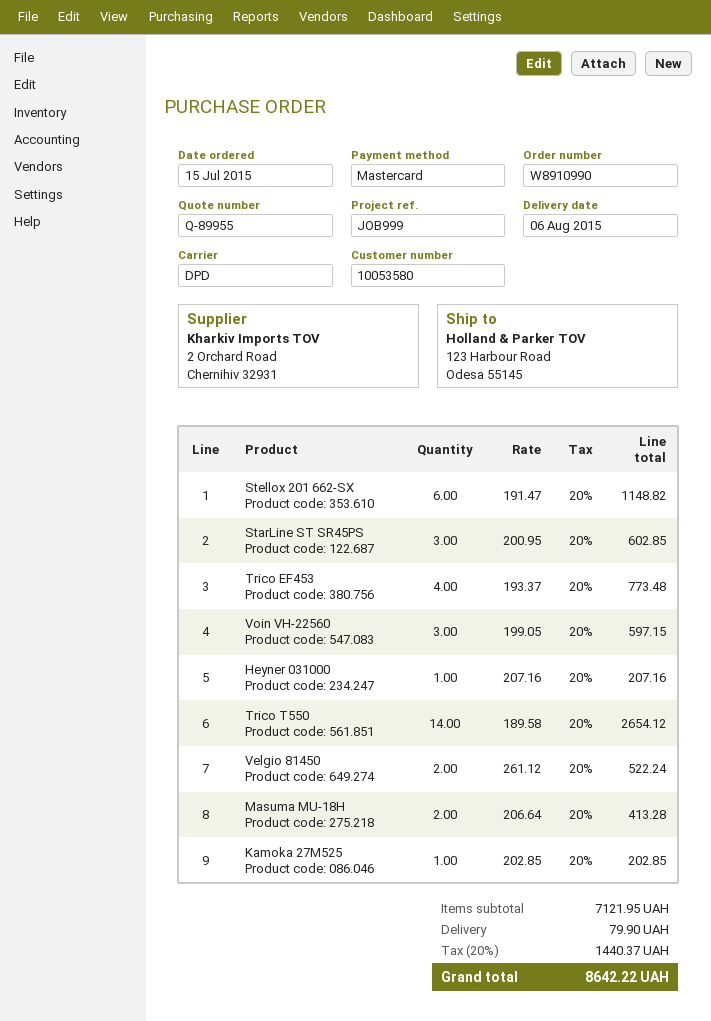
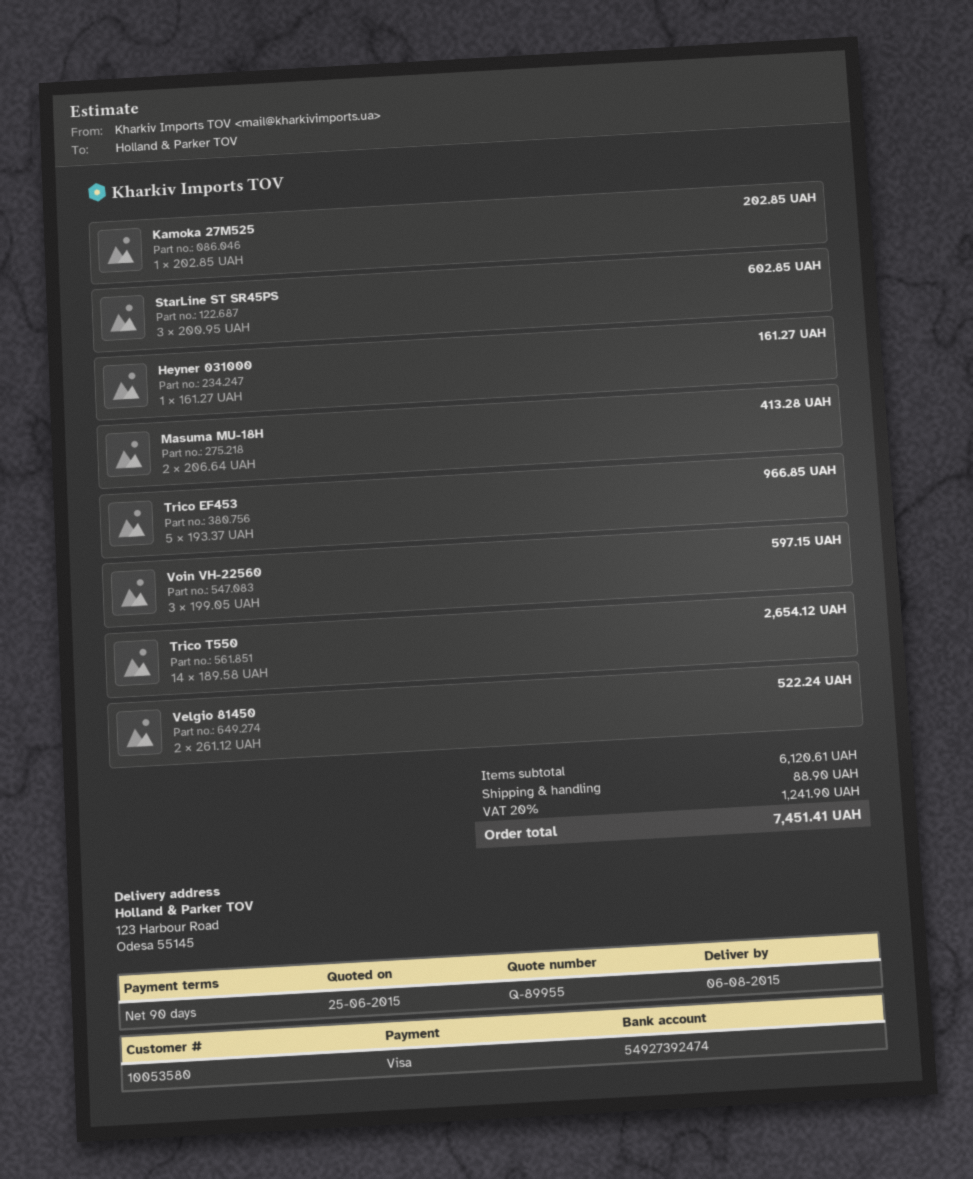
payment method: Mastercard -> Visa
Stellox 201 662-SX: 6 x 191.47 = 1148.82 -> none
Trico EF453: 4 x 193.37 = 773.48 -> 5 x 193.37 = 966.85
Heyner 031000: 1 x 207.16 = 207.16 -> 1 x 161.27 = 161.27
subtotal: 7121.95 -> 6120.61
shipping: 79.90 -> 88.90
tax: 20% = 1440.37 -> 20% = 1241.90
total: 8642.22 -> 7451.41

